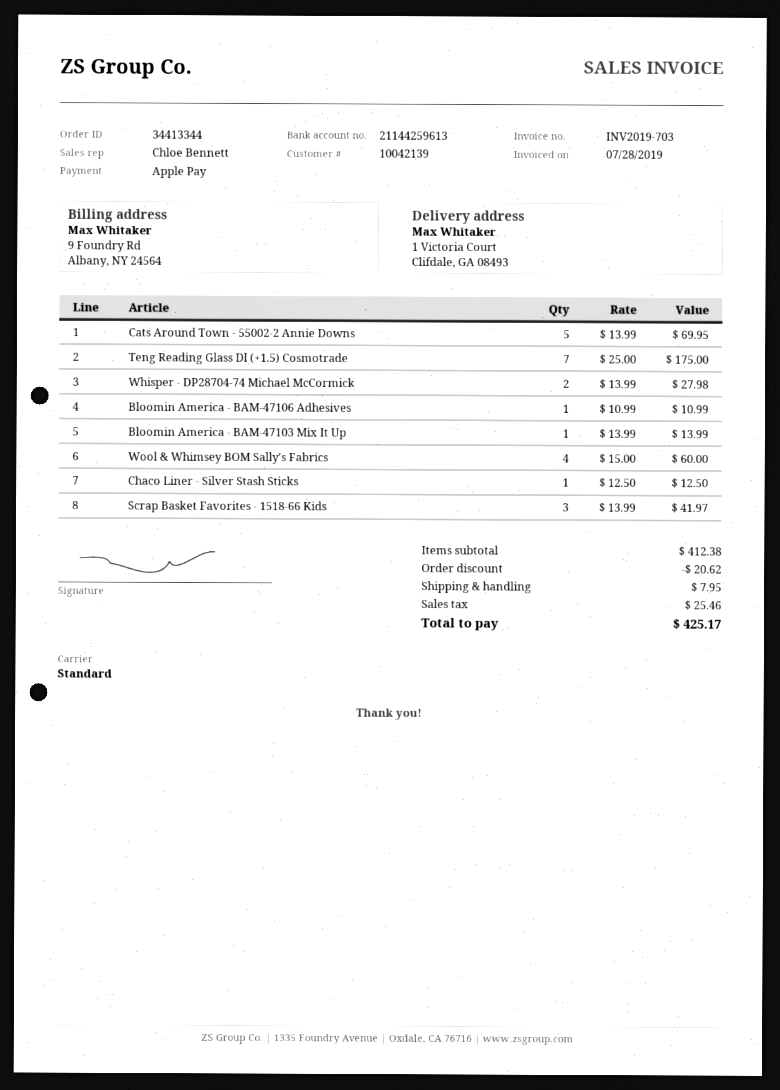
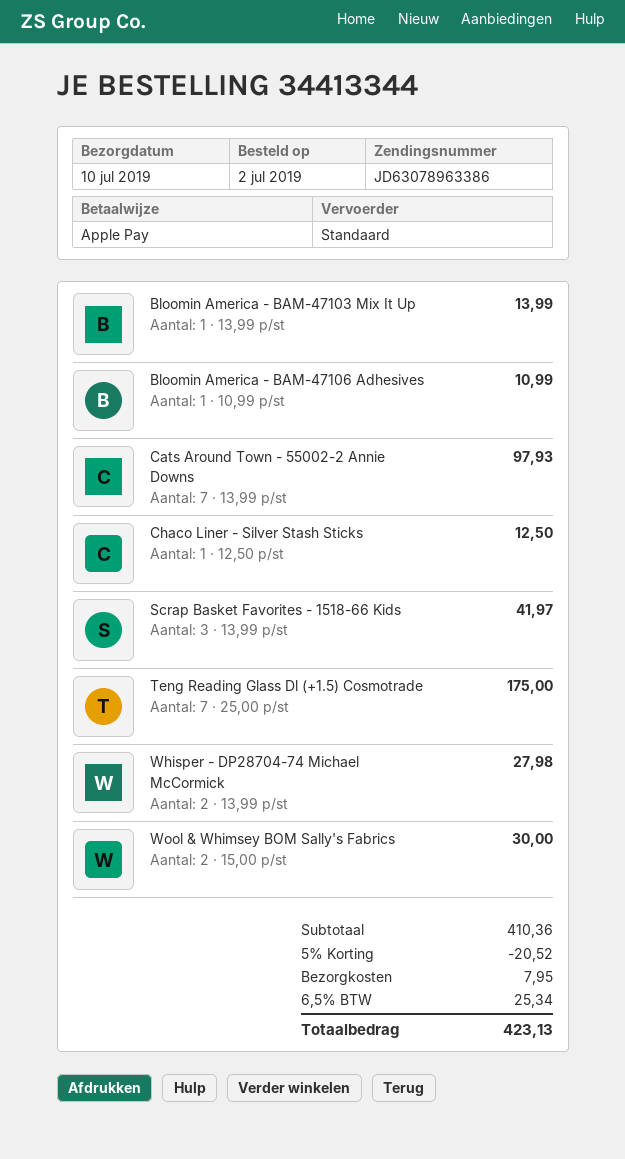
Cats Around Town - 55002-2 Annie Downs: 5 x 13.99 = 69.95 -> 7 x 13.99 = 97.93
Wool & Whimsey BOM Sally's Fabrics: 4 x 15.00 = 60.00 -> 2 x 15.00 = 30.00
subtotal: 412.38 -> 410.36
discount: 20.62 -> 20.52
tax: 25.46 -> 25.34
total: 425.17 -> 423.13

